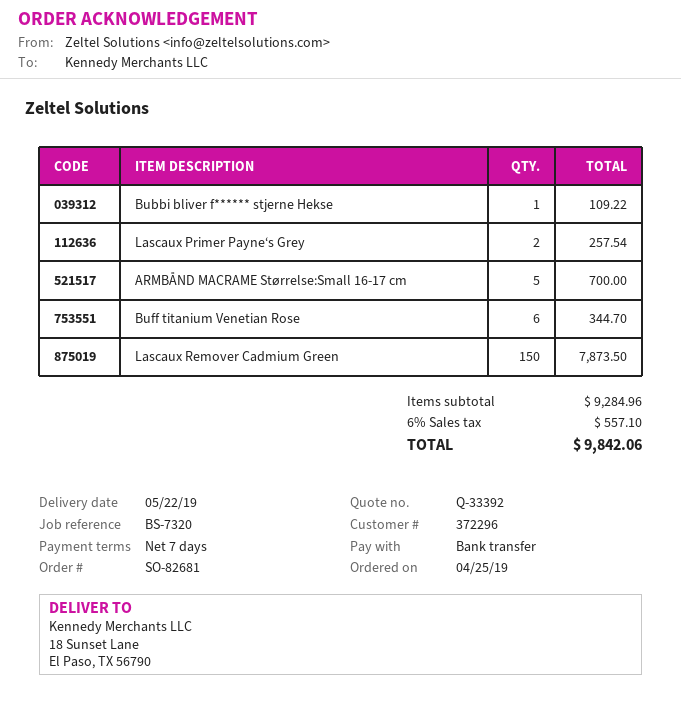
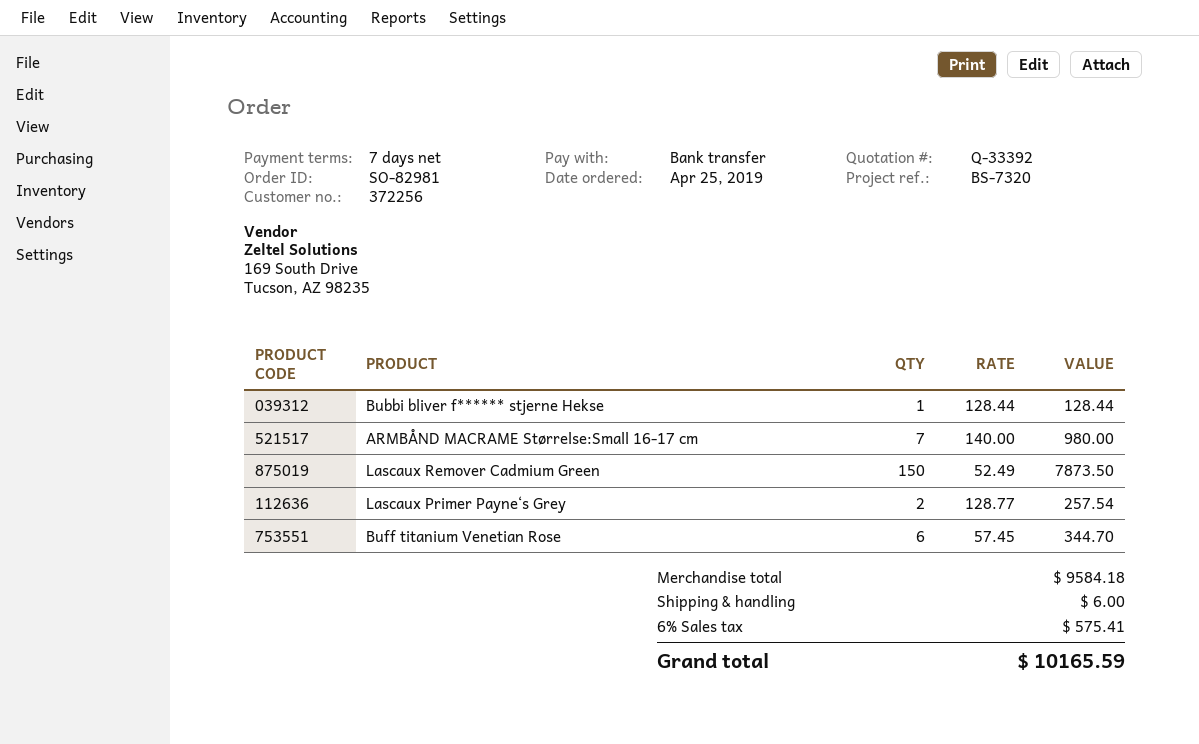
order number: SO-82681 -> SO-82981
customer number: 372296 -> 372256
Bubbi bliver f****** stjerne Hekse: 1 for 109.22 -> 1 for 128.44
ARMBÅND MACRAME Størrelse:Small 16-17 cm: 5 for 700.00 -> 7 for 980.00
subtotal: 9284.96 -> 9584.18
shipping: none -> 6.00
tax: 6% = 557.10 -> 6% = 575.41
total: 9842.06 -> 10165.59

